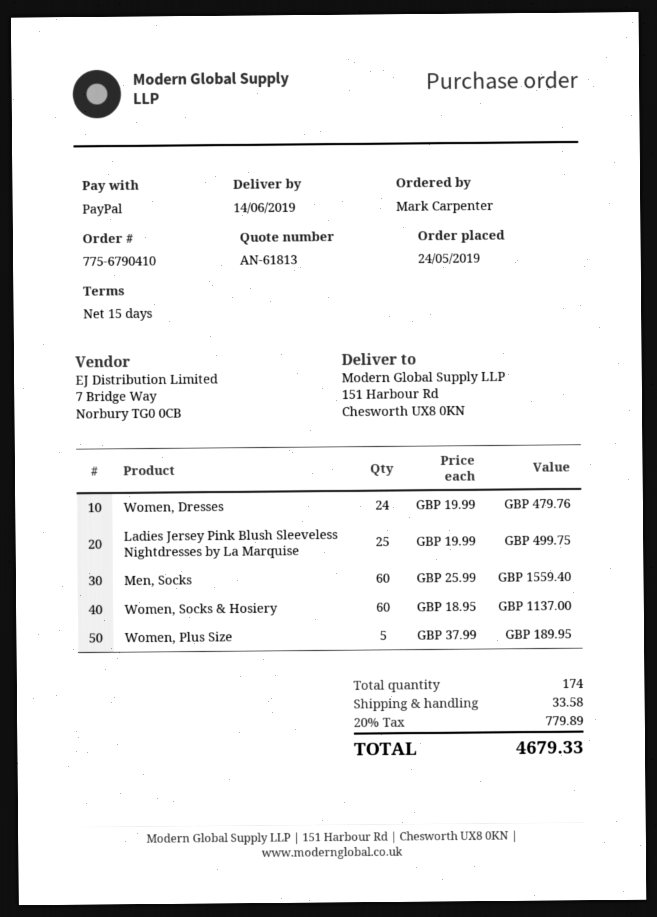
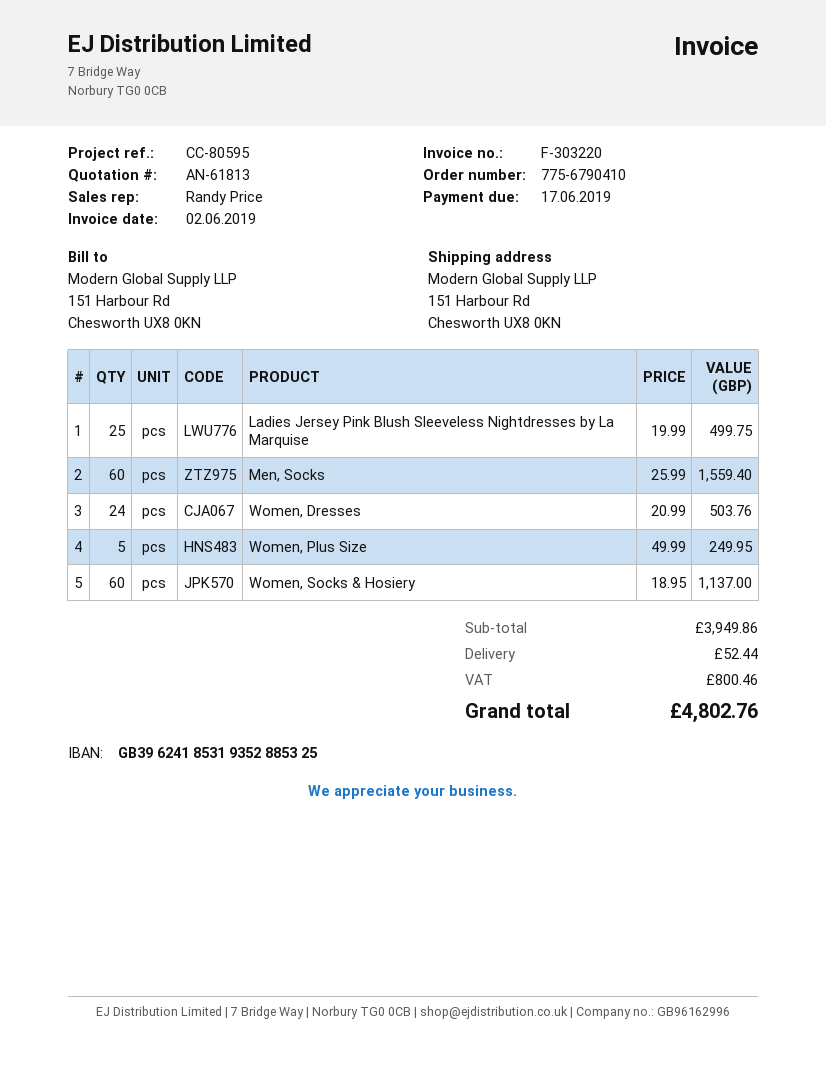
Women, Dresses: 24 x 19.99 = 479.76 -> 24 x 20.99 = 503.76
Women, Plus Size: 5 x 37.99 = 189.95 -> 5 x 49.99 = 249.95
shipping: 33.58 -> 52.44
tax: 779.89 -> 800.46
total: 4679.33 -> 4802.76

